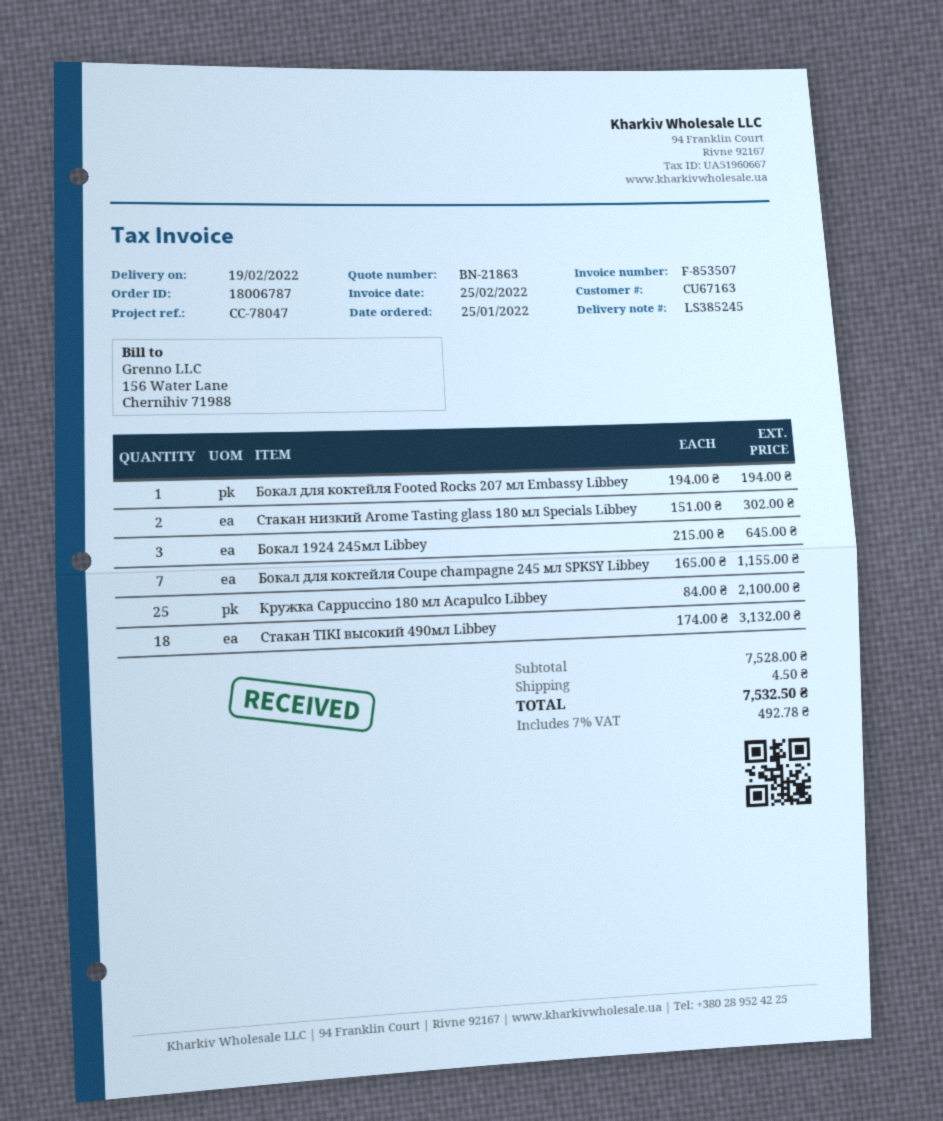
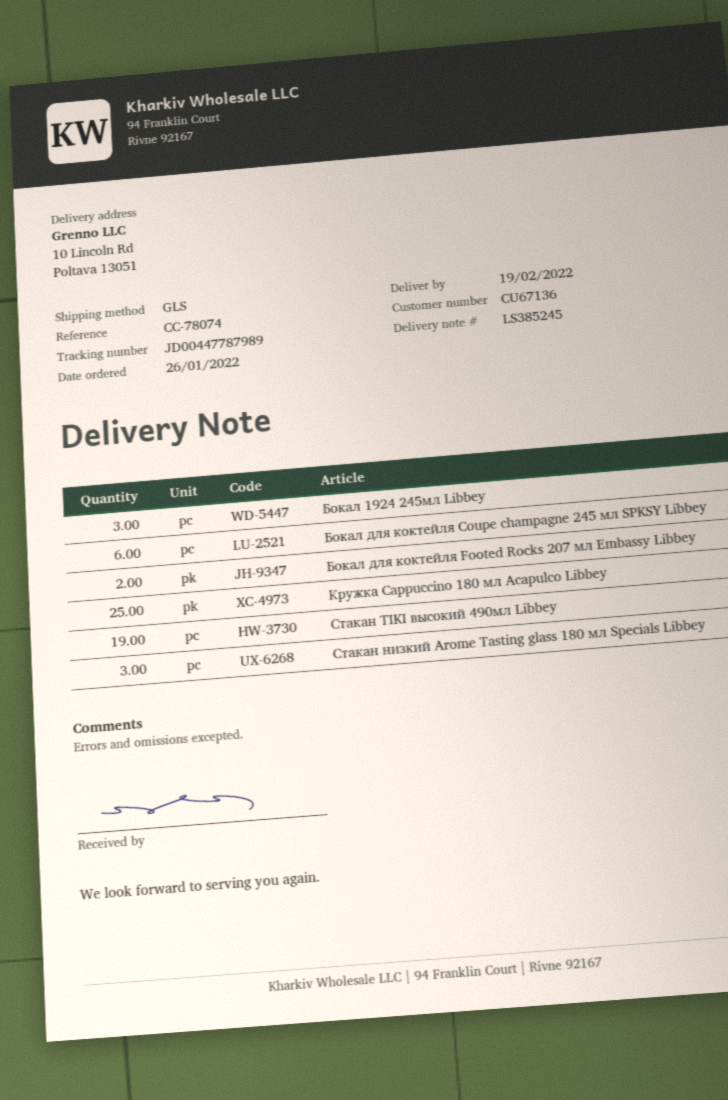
order date: 2022-01-25 -> 2022-01-26
customer number: CU67163 -> CU67136
reference: CC-78047 -> CC-78074
Бокал для коктейля Footed Rocks 207 мл Embassy Libbey: 1 -> 2
Стакан низкий Arome Tasting glass 180 мл Specials Libbey: 2 -> 3
Бокал для коктейля Coupe champagne 245 мл SPKSY Libbey: 7 -> 6
Стакан TIKI высокий 490мл Libbey: 18 -> 19

